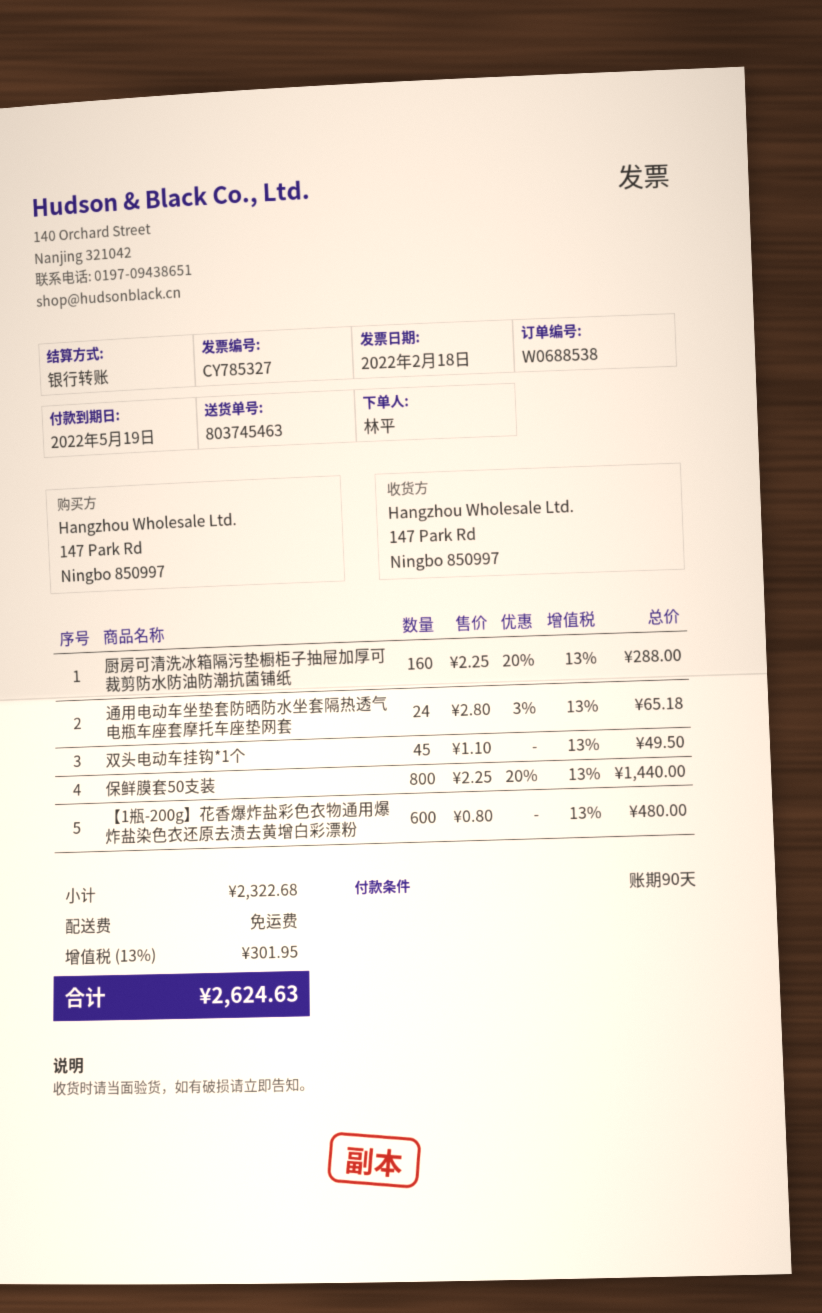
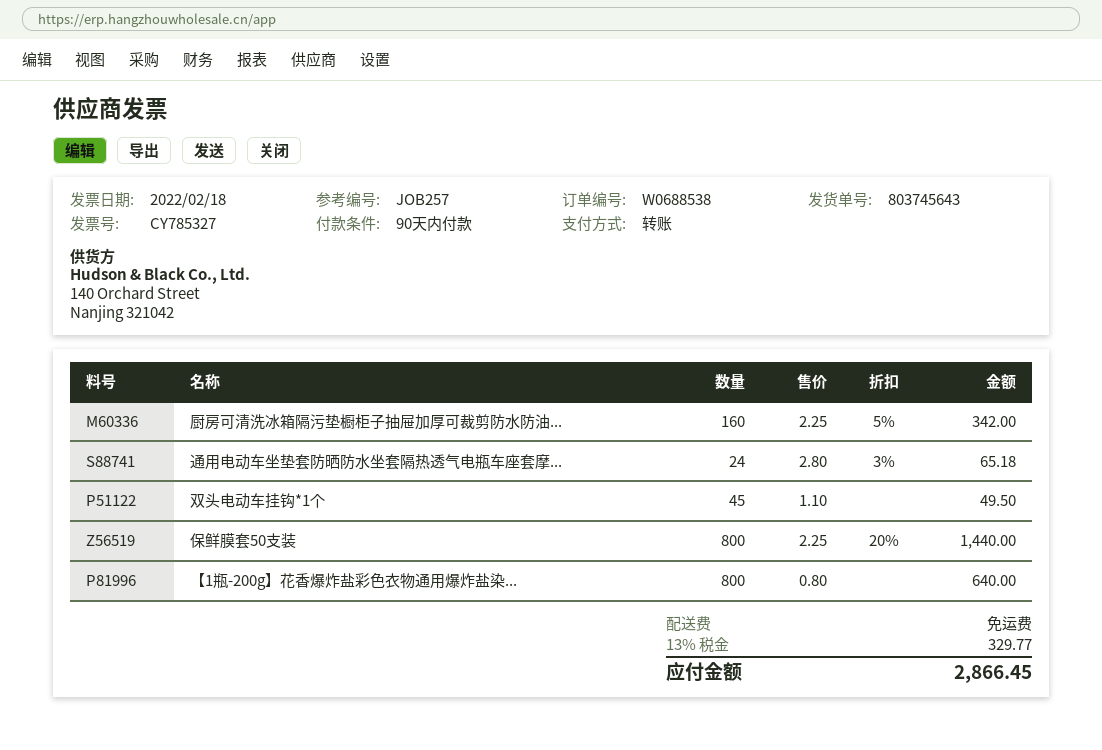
delivery note number: 803745463 -> 803745643
厨房可清洗冰箱隔污垫橱柜子抽屉加厚可裁剪防水防油防潮抗菌铺纸: 160 x 2.25 - 20% = 288.00 -> 160 x 2.25 - 5% = 342.00
【1瓶-200g】花香爆炸盐彩色衣物通用爆炸盐染色衣还原去渍去黄增白彩漂粉: 600 x 0.80 = 480.00 -> 800 x 0.80 = 640.00
tax: 13% = 301.95 -> 13% = 329.77
total: 2624.63 -> 2866.45

